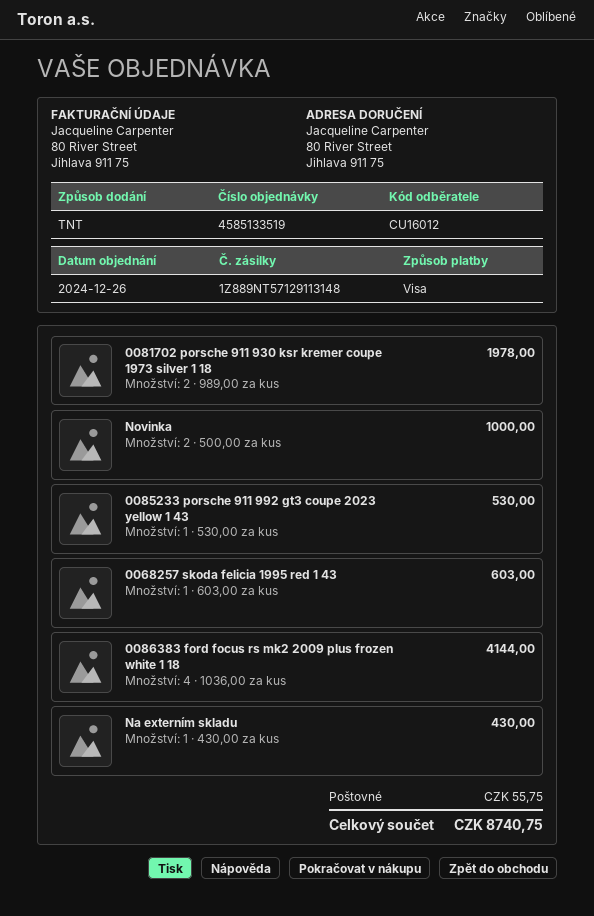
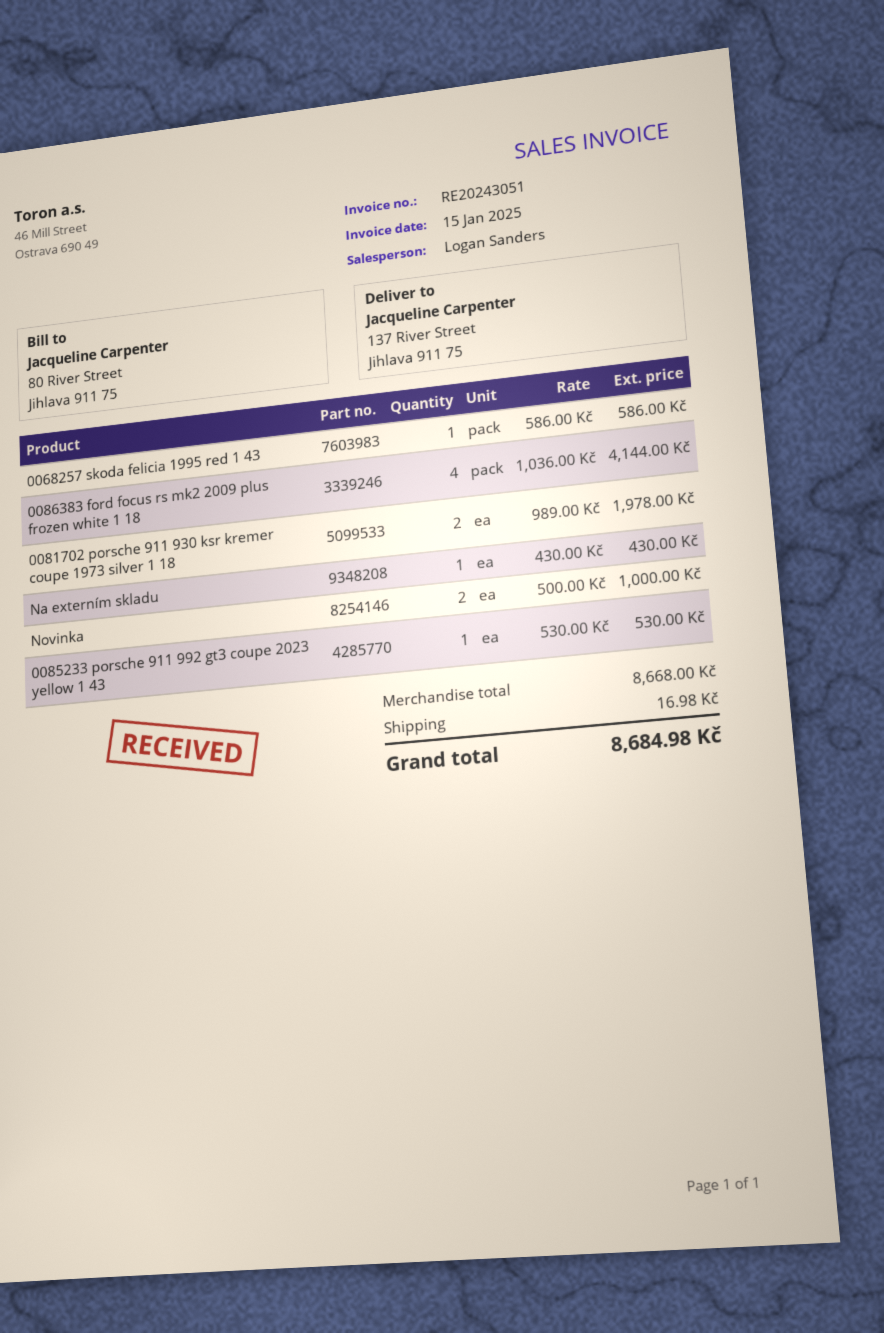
ship to: 80 River Street, Jihlava 911 75 -> 137 River Street, Jihlava 911 75
0068257 skoda felicia 1995 red 1 43: 1 x 603.00 = 603.00 -> 1 x 586.00 = 586.00
shipping: 55.75 -> 16.98
total: 8740.75 -> 8684.98

